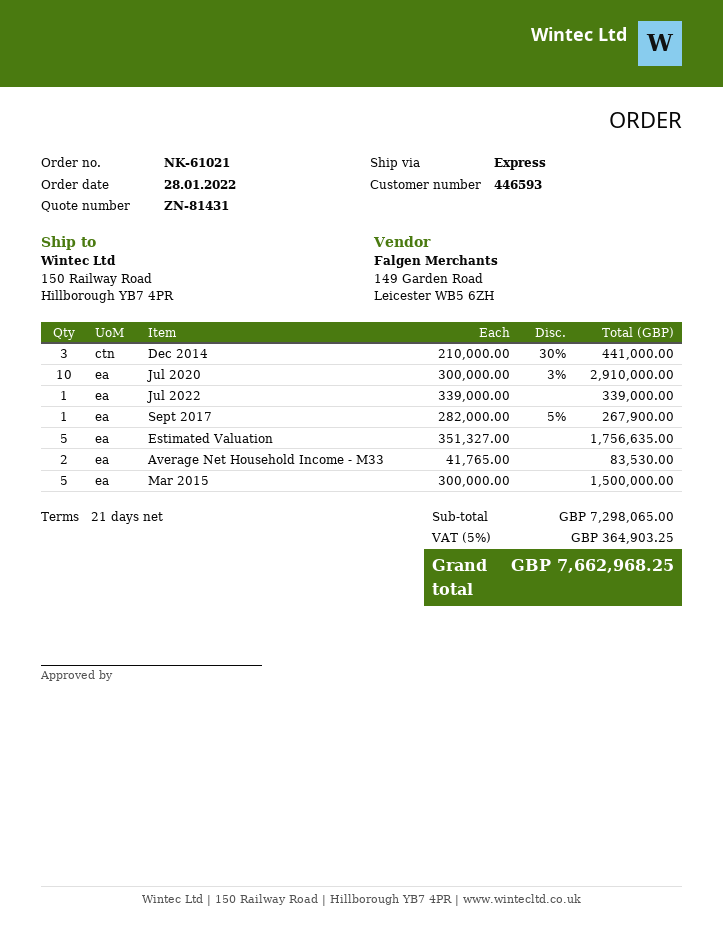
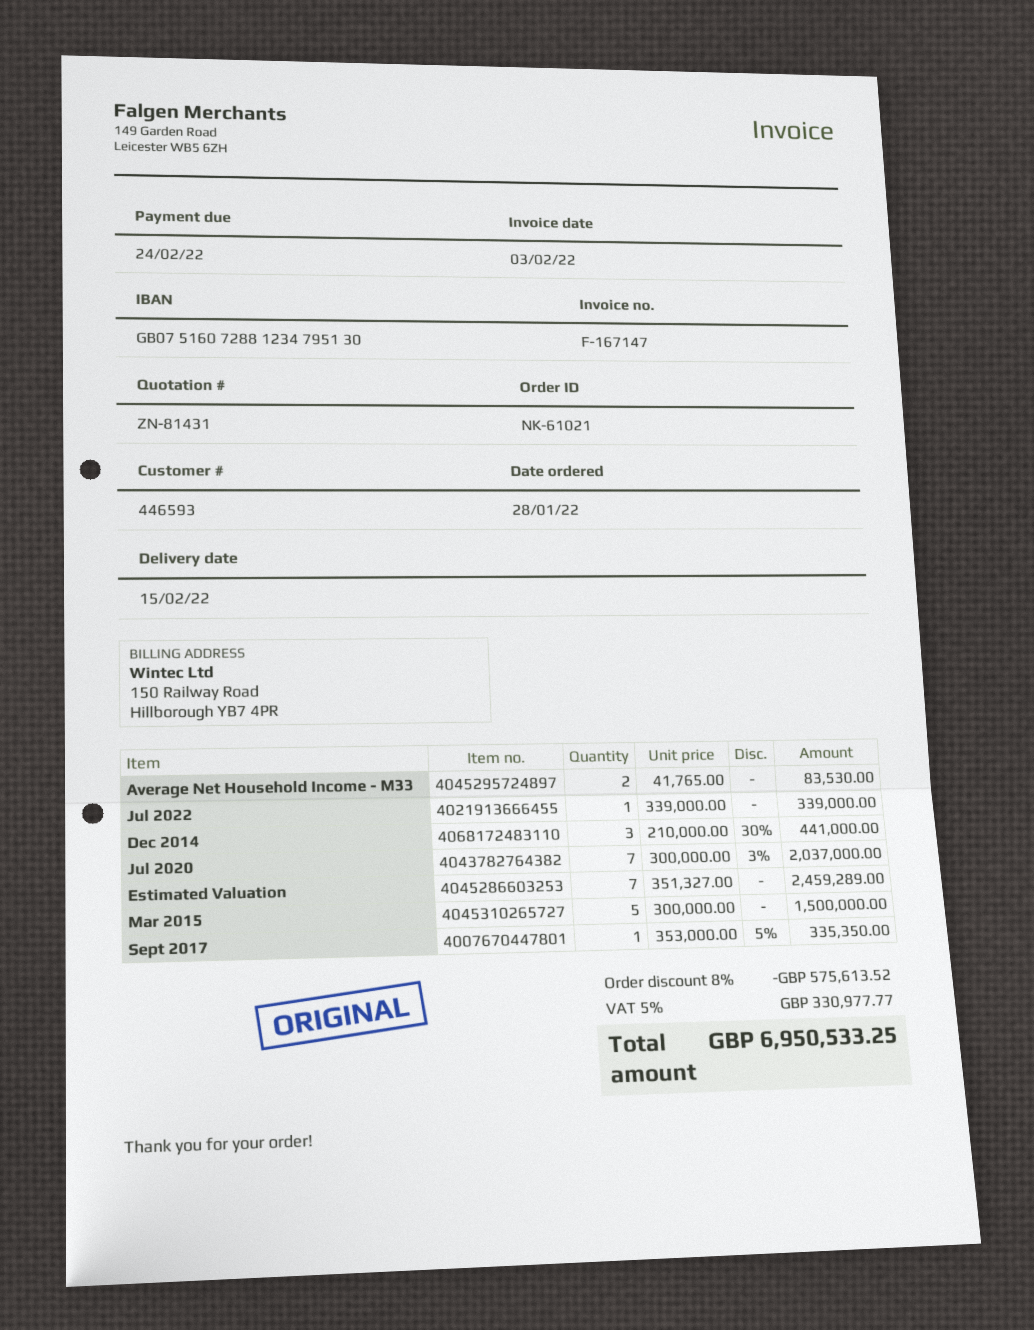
Jul 2020: 10 x 300000.00 - 3% = 2910000.00 -> 7 x 300000.00 - 3% = 2037000.00
Sept 2017: 1 x 282000.00 - 5% = 267900.00 -> 1 x 353000.00 - 5% = 335350.00
Estimated Valuation: 5 x 351327.00 = 1756635.00 -> 7 x 351327.00 = 2459289.00
discount: none -> 8% = 575613.52
tax: 5% = 364903.25 -> 5% = 330977.77
total: 7662968.25 -> 6950533.25

